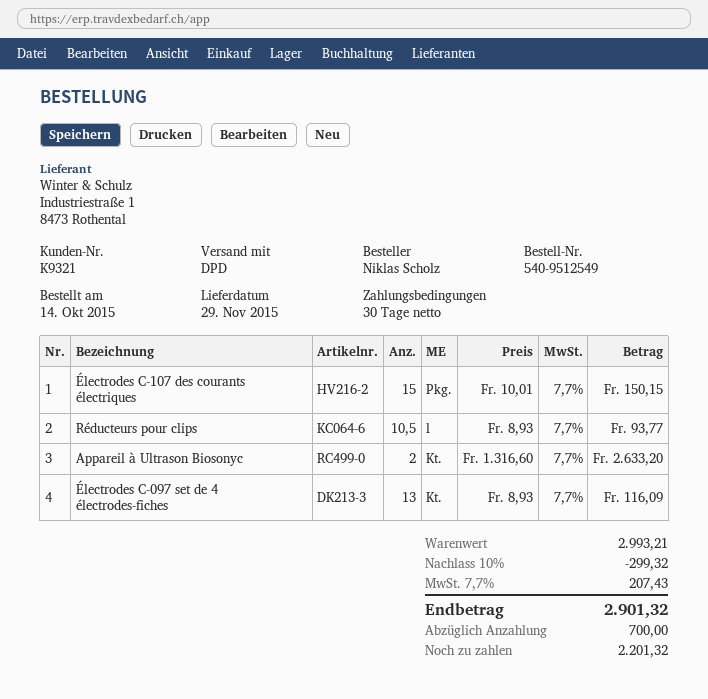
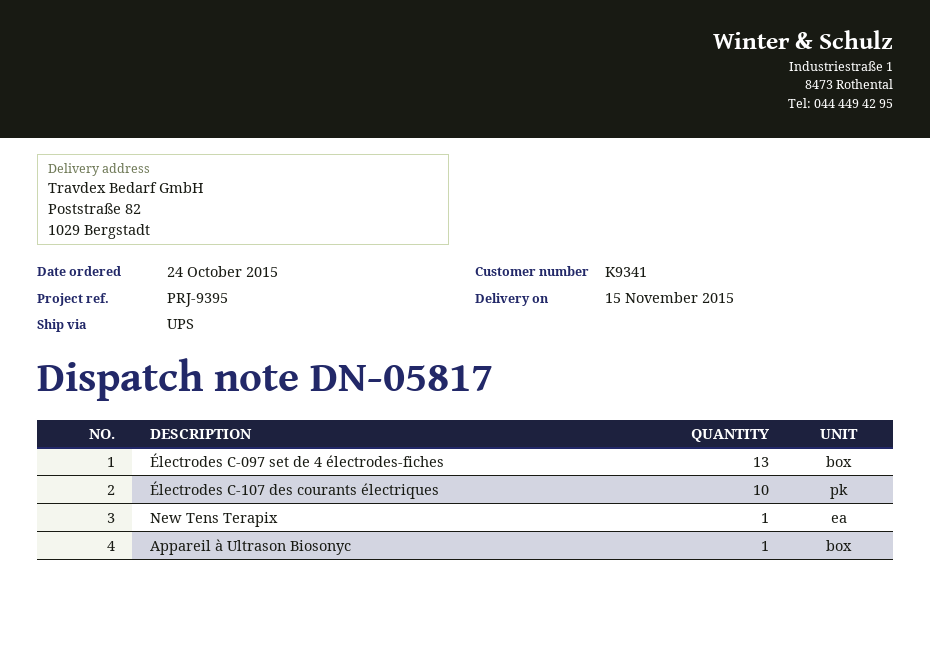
order date: 2015-10-14 -> 2015-10-24
delivery date: 2015-11-29 -> 2015-11-15
customer number: K9321 -> K9341
shipping method: DPD -> UPS
Électrodes C-107 des courants électriques: 15 -> 10
Réducteurs pour clips: 10.5 -> none
Appareil à Ultrason Biosonyc: 2 -> 1
New Tens Terapix: none -> 1

